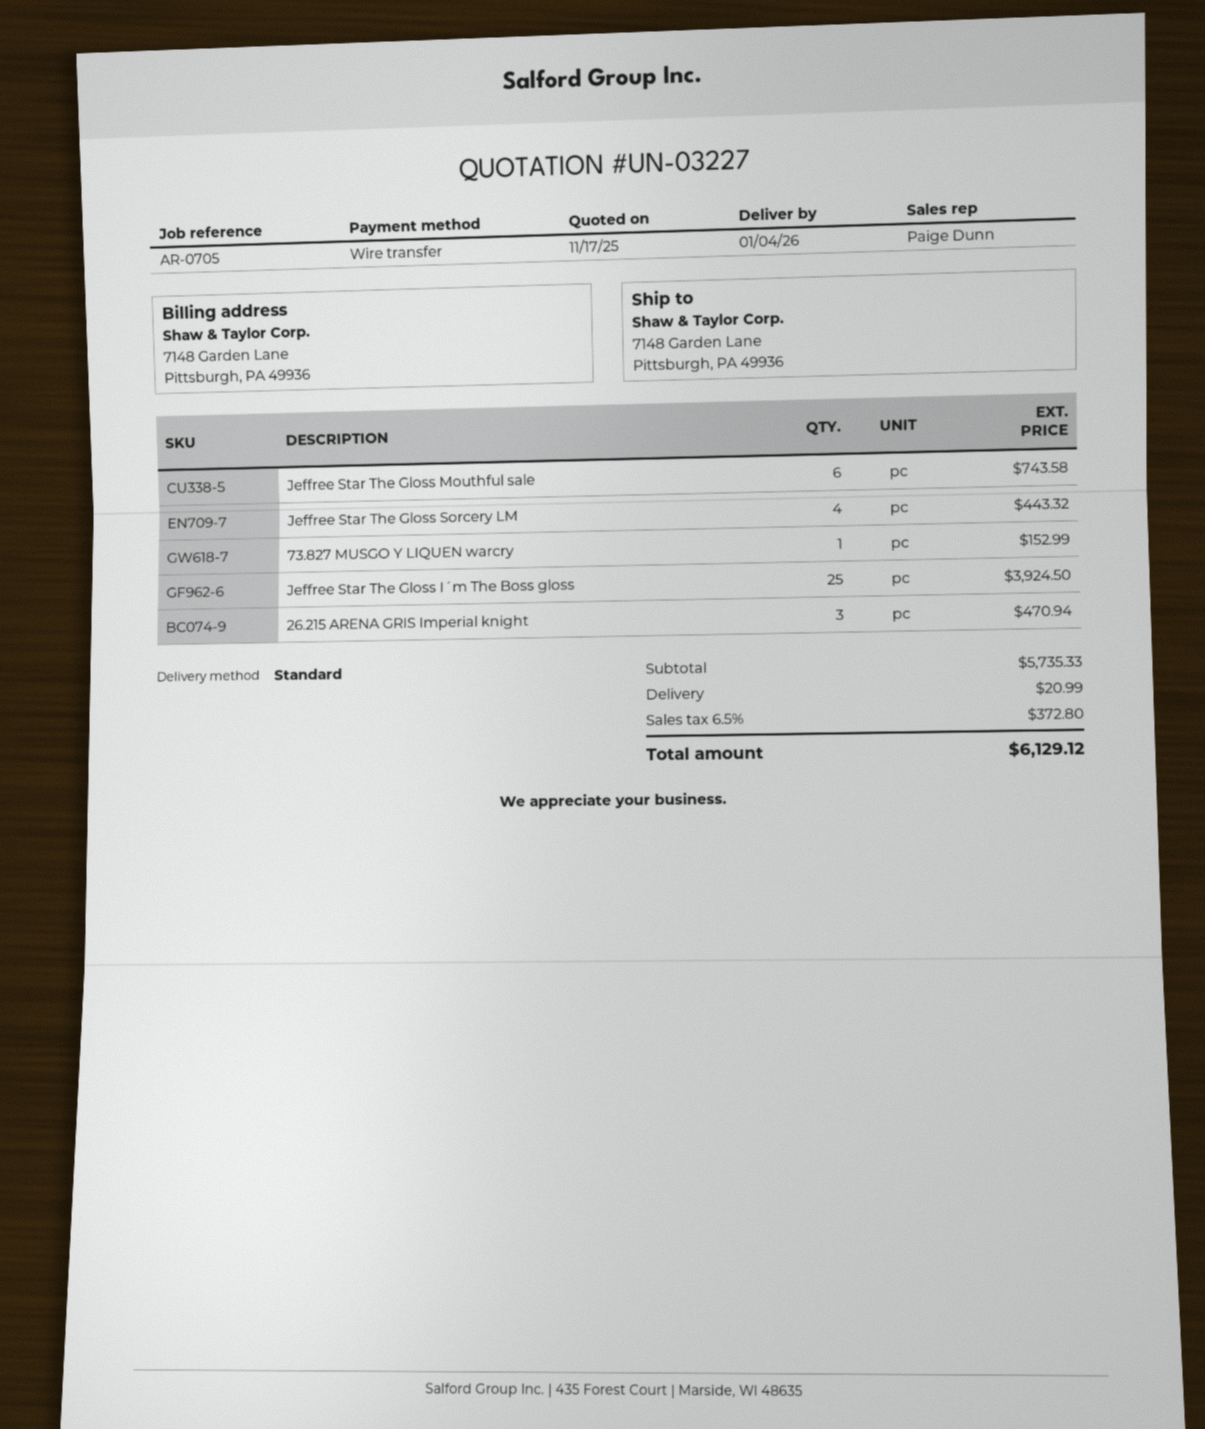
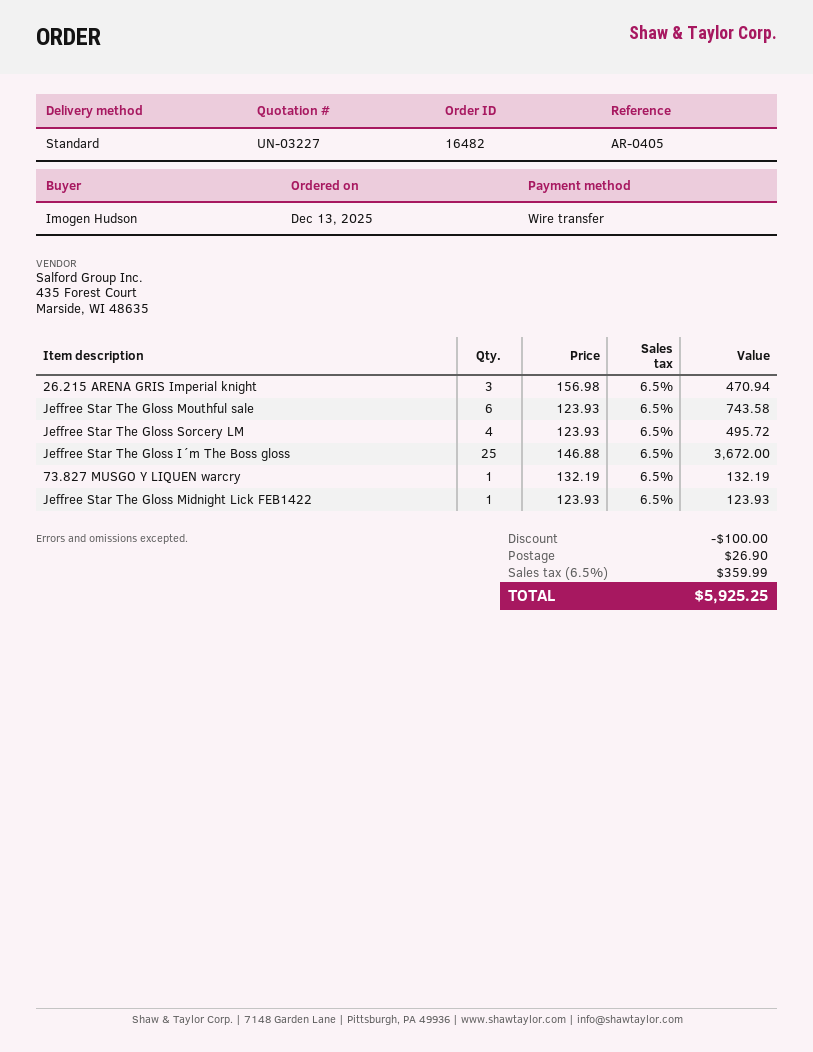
reference: AR-0705 -> AR-0405
Jeffree Star The Gloss Sorcery LM: 4 for 443.32 -> 4 for 495.72
73.827 MUSGO Y LIQUEN warcry: 1 for 152.99 -> 1 for 132.19
Jeffree Star The Gloss I´m The Boss gloss: 25 for 3924.50 -> 25 for 3672.00
Jeffree Star The Gloss Midnight Lick FEB1422: none -> 1 for 123.93
discount: none -> 100.00
shipping: 20.99 -> 26.90
tax: 6.5% = 372.80 -> 6.5% = 359.99
total: 6129.12 -> 5925.25

